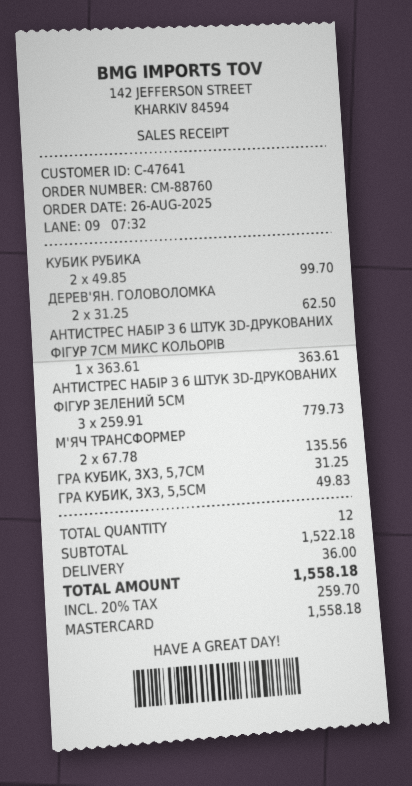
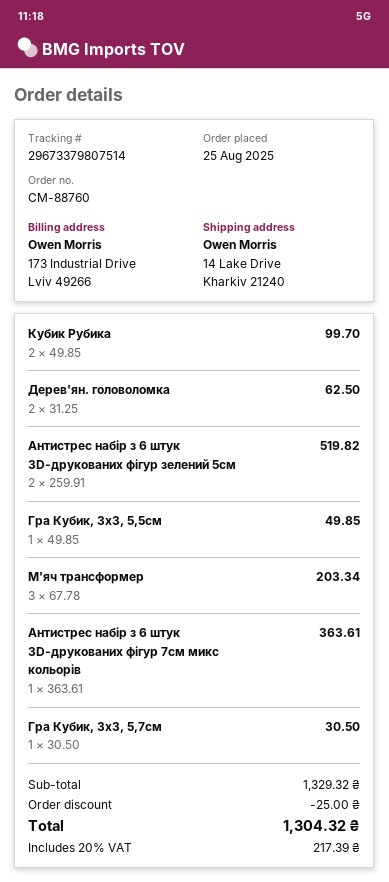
order date: 2025-08-26 -> 2025-08-25
АНТИСТРЕС НАБІР З 6 ШТУК 3D-ДРУКОВАНИХ ФІГУР ЗЕЛЕНИЙ 5СМ: 3 x 259.91 = 779.73 -> 2 x 259.91 = 519.82
М'ЯЧ ТРАНСФОРМЕР: 2 x 67.78 = 135.56 -> 3 x 67.78 = 203.34
ГРА КУБИК, 3Х3, 5,7СМ: 1 x 31.25 = 31.25 -> 1 x 30.50 = 30.50
ГРА КУБИК, 3Х3, 5,5СМ: 1 x 49.83 = 49.83 -> 1 x 49.85 = 49.85
subtotal: 1522.18 -> 1329.32
discount: none -> 25.00
shipping: 36.00 -> none
tax: 20% = 259.70 -> 20% = 217.39
total: 1558.18 -> 1304.32

